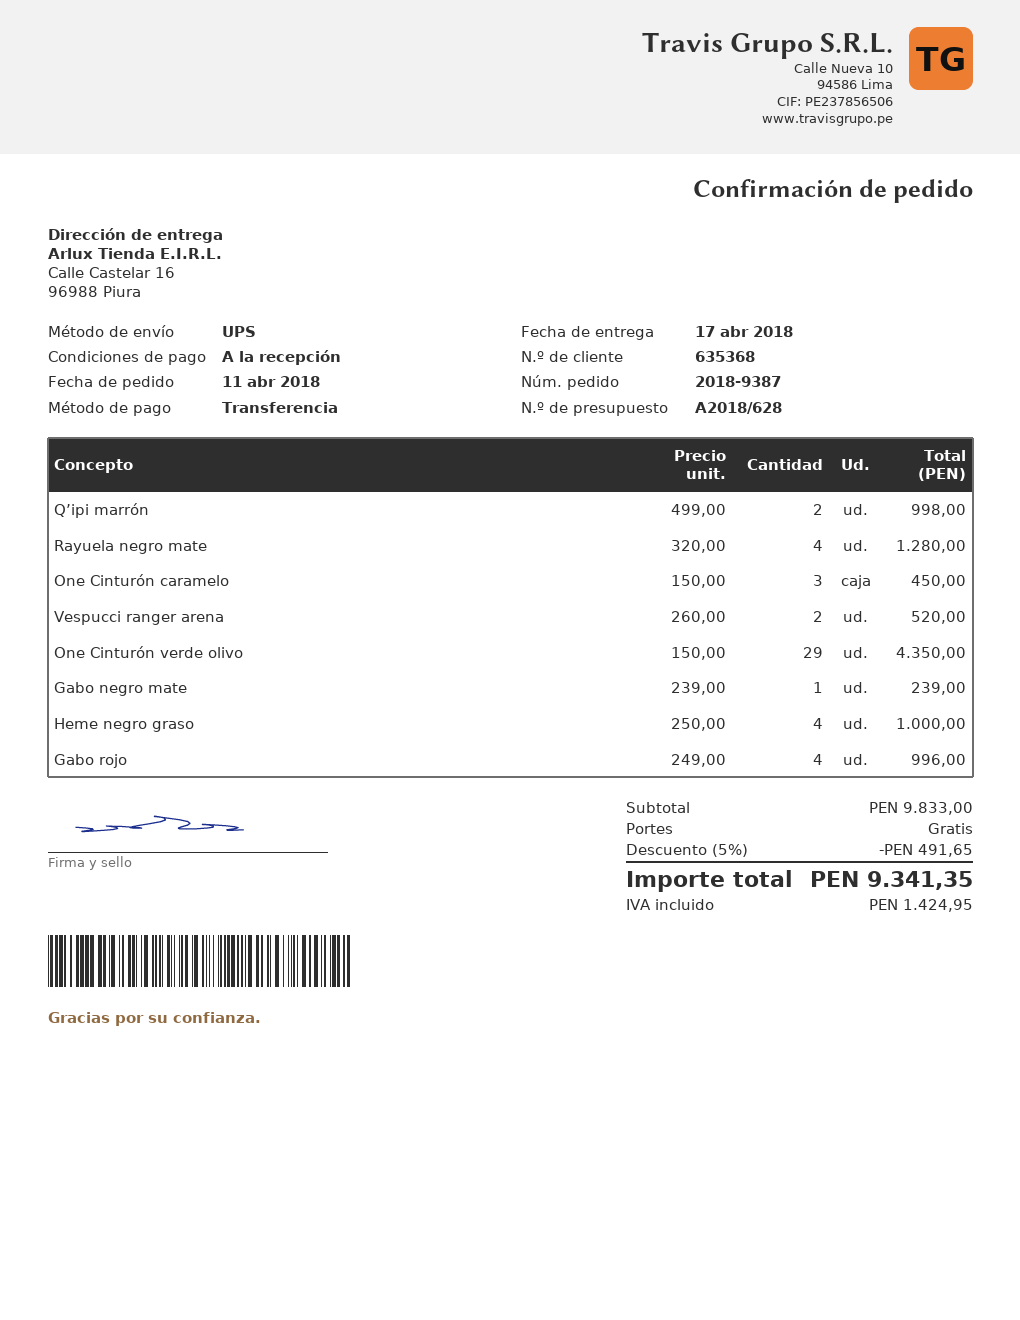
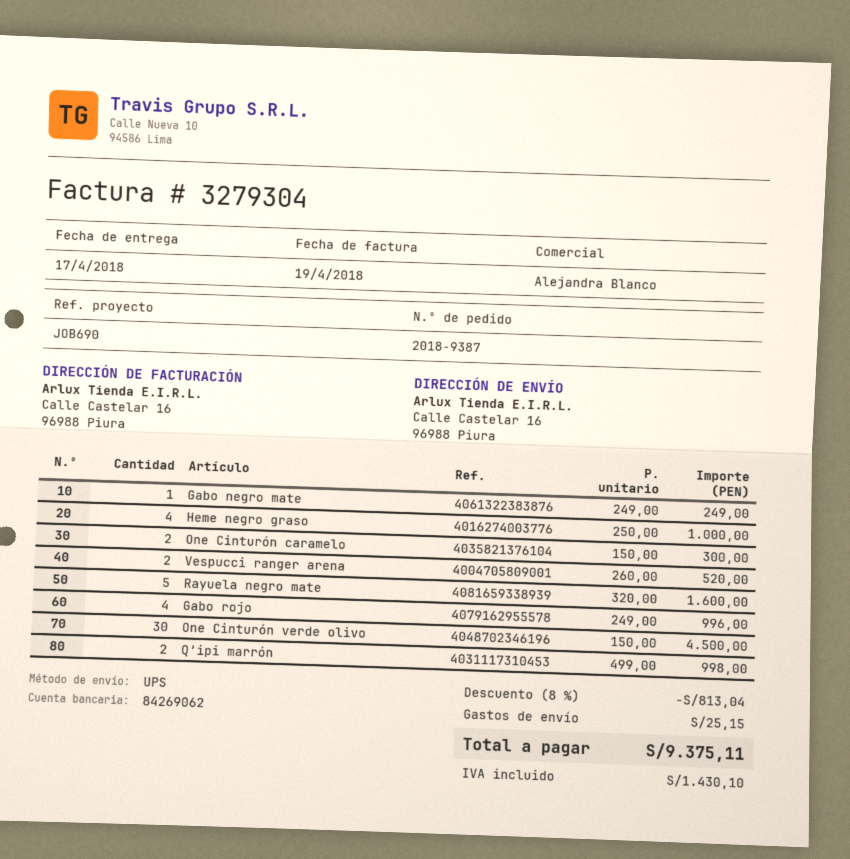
Rayuela negro mate: 4 x 320.00 = 1280.00 -> 5 x 320.00 = 1600.00
One Cinturón caramelo: 3 x 150.00 = 450.00 -> 2 x 150.00 = 300.00
One Cinturón verde olivo: 29 x 150.00 = 4350.00 -> 30 x 150.00 = 4500.00
Gabo negro mate: 1 x 239.00 = 239.00 -> 1 x 249.00 = 249.00
discount: 5% = 491.65 -> 8% = 813.04
shipping: 0.00 -> 25.15
tax: 1424.95 -> 1430.10
total: 9341.35 -> 9375.11

